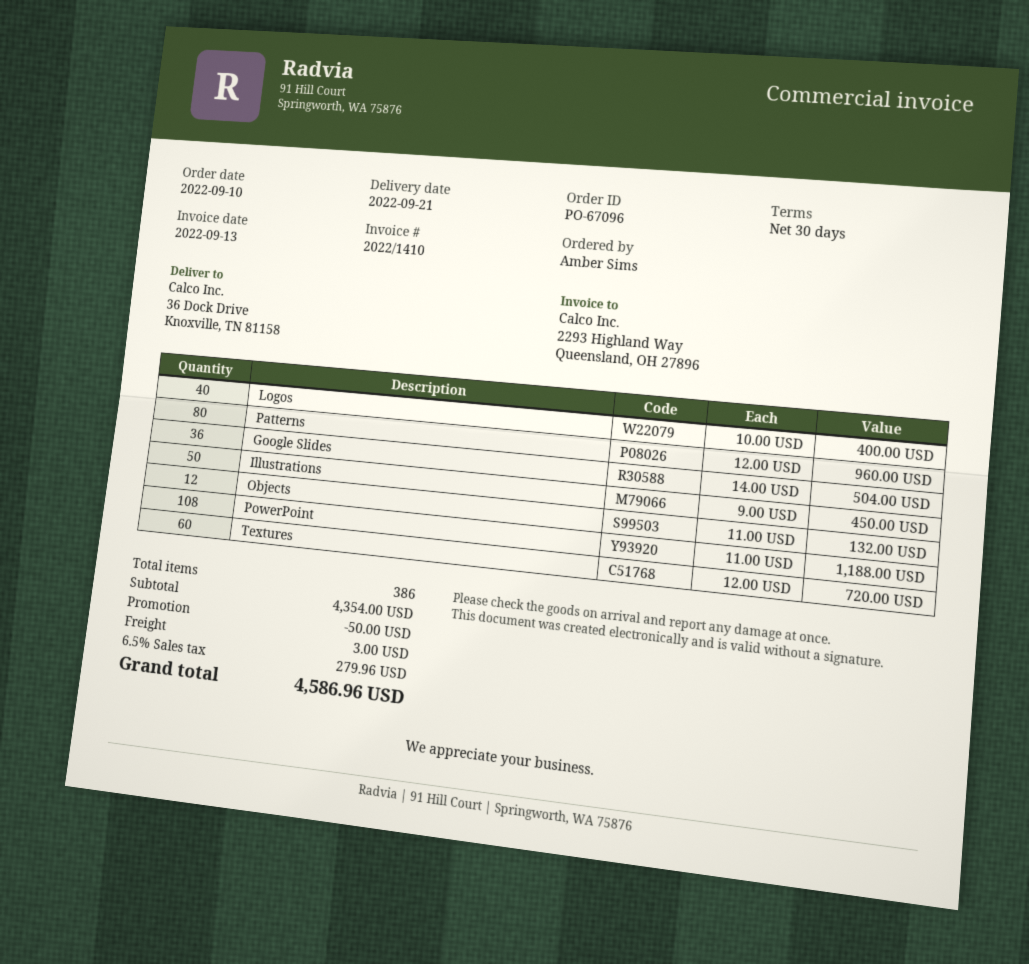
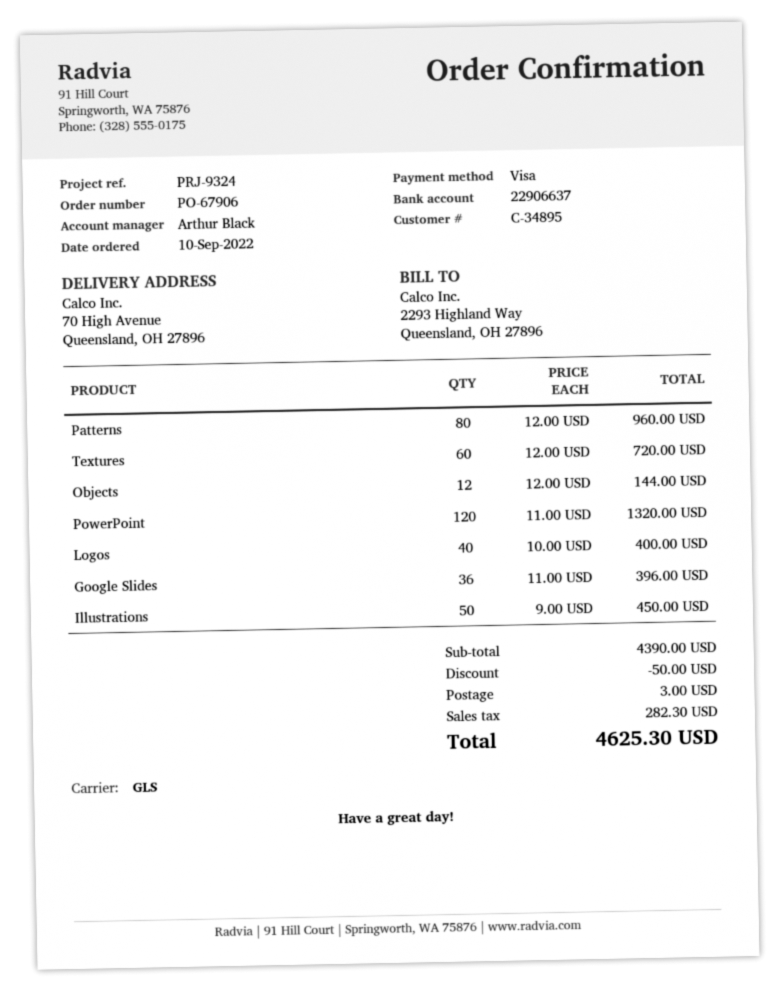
order number: PO-67096 -> PO-67906
ship to: 36 Dock Drive, Knoxville, TN 81158 -> 70 High Avenue, Queensland, OH 27896
Google Slides: 36 x 14.00 = 504.00 -> 36 x 11.00 = 396.00
Objects: 12 x 11.00 = 132.00 -> 12 x 12.00 = 144.00
PowerPoint: 108 x 11.00 = 1188.00 -> 120 x 11.00 = 1320.00
subtotal: 4354.00 -> 4390.00
tax: 279.96 -> 282.30
total: 4586.96 -> 4625.30

